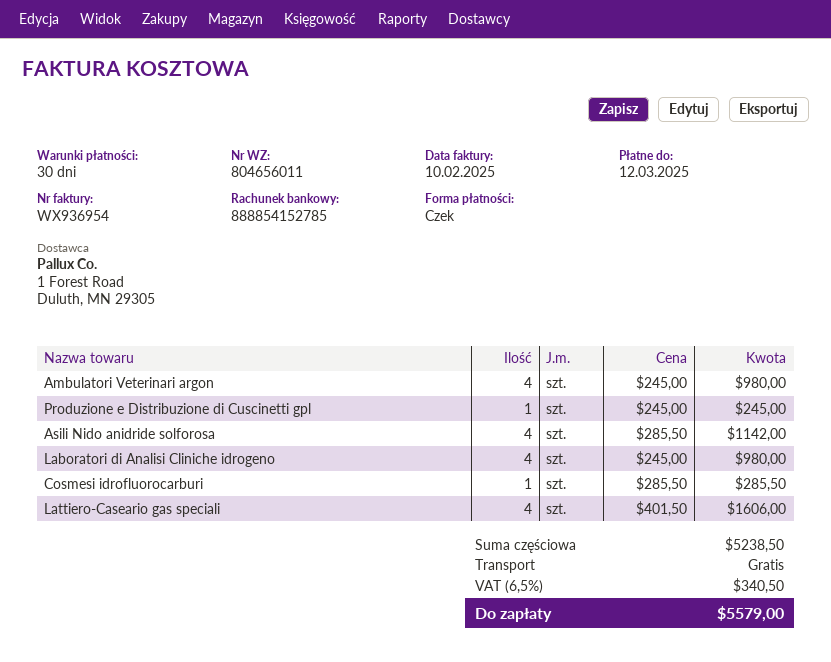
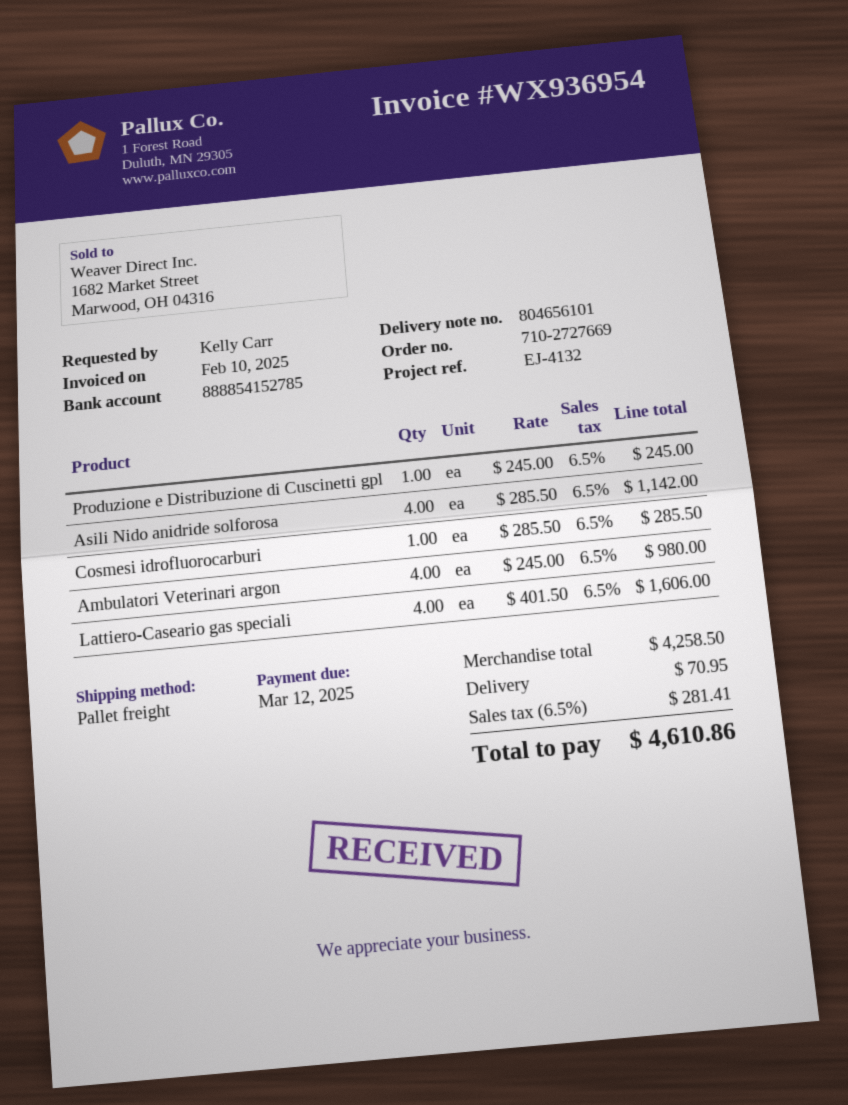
delivery note number: 804656011 -> 804656101
Laboratori di Analisi Cliniche idrogeno: 4 x 245.00 = 980.00 -> none
subtotal: 5238.50 -> 4258.50
shipping: 0.00 -> 70.95
tax: 6.5% = 340.50 -> 6.5% = 281.41
total: 5579.00 -> 4610.86

